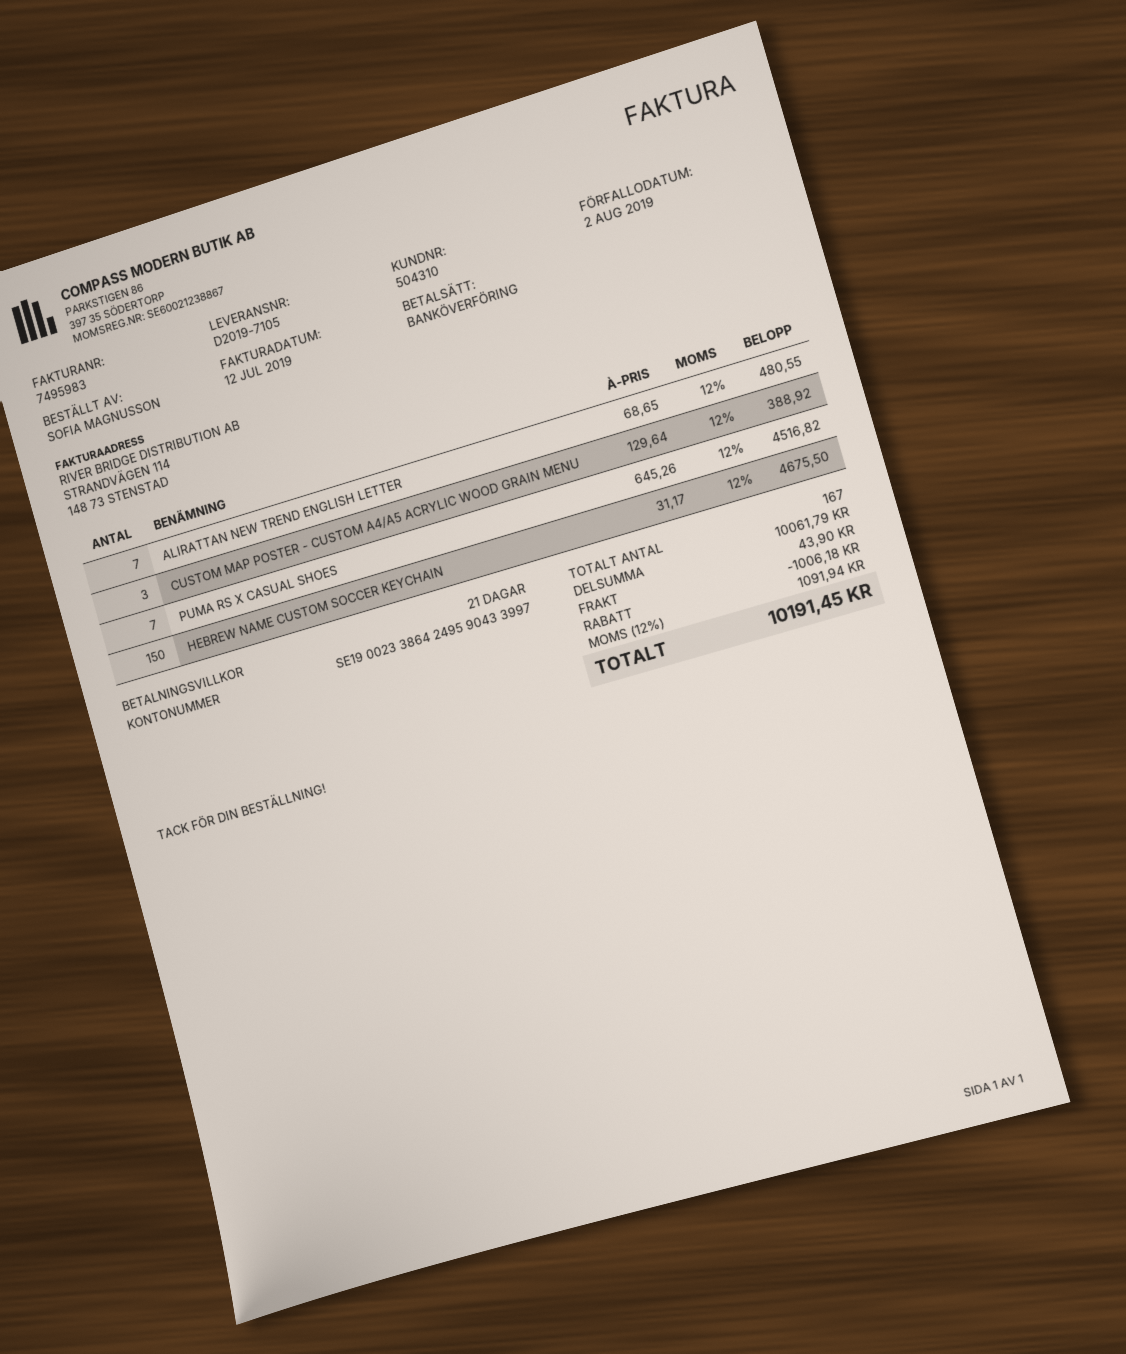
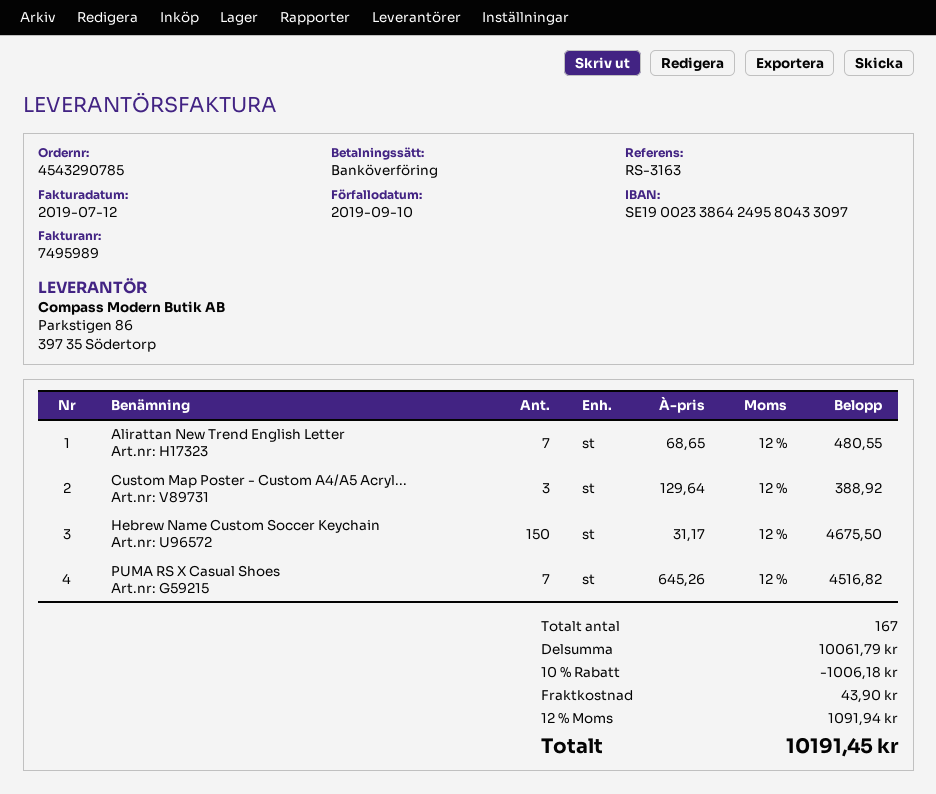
invoice number: 7495983 -> 7495989
due date: 2019-08-02 -> 2019-09-10
bank account: SE1900233864249590433997 -> SE1900233864249580433097

